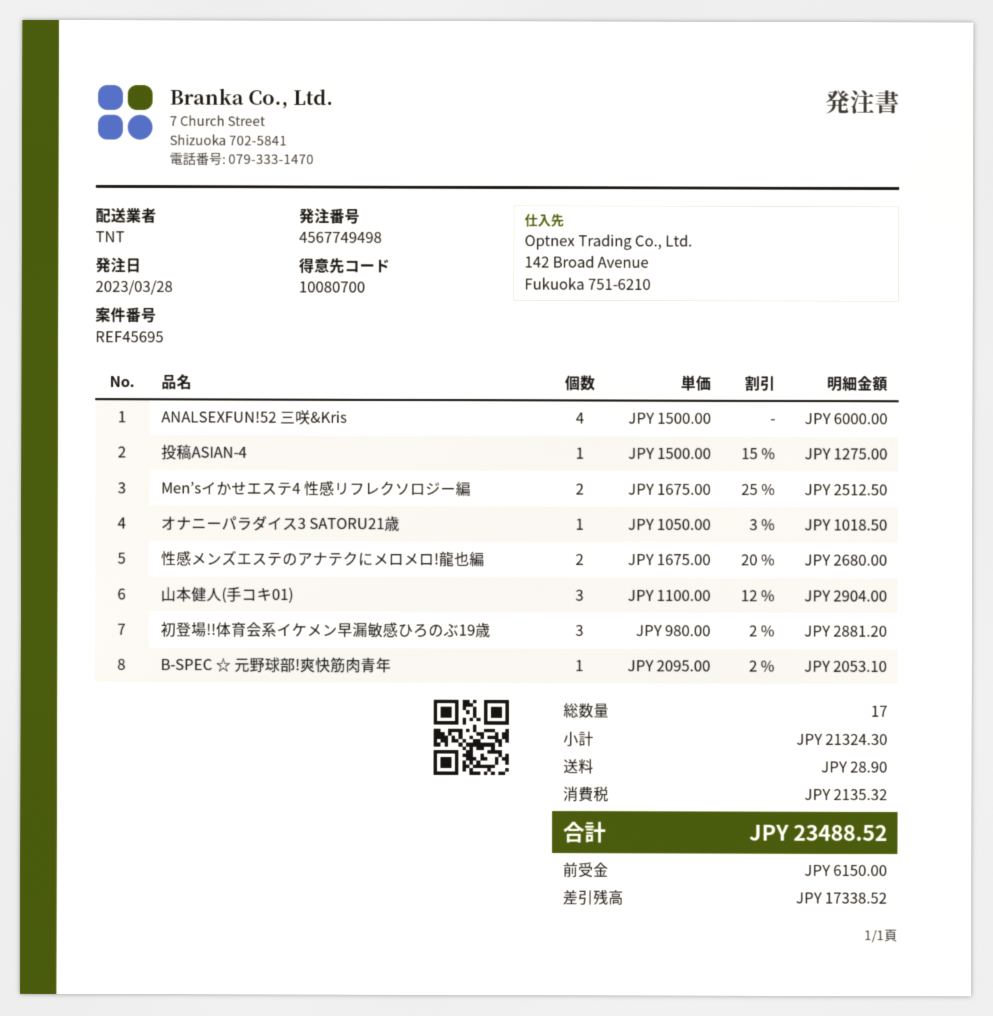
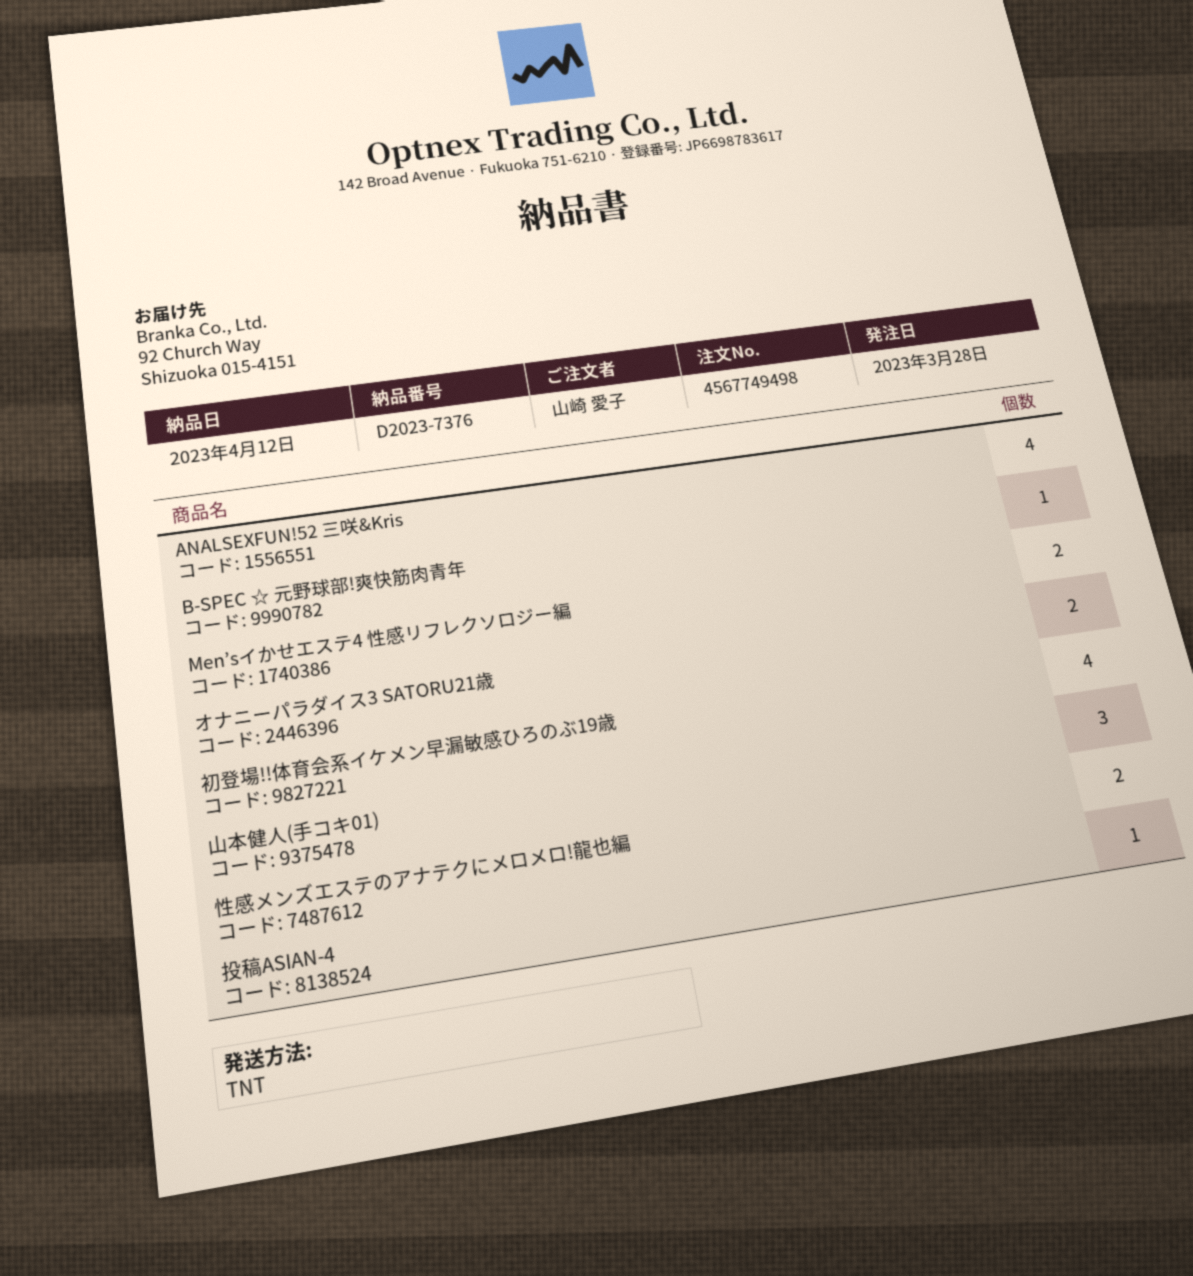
オナニーパラダイス3 SATORU21歳: 1 -> 2
初登場!!体育会系イケメン早漏敏感ひろのぶ19歳: 3 -> 4

